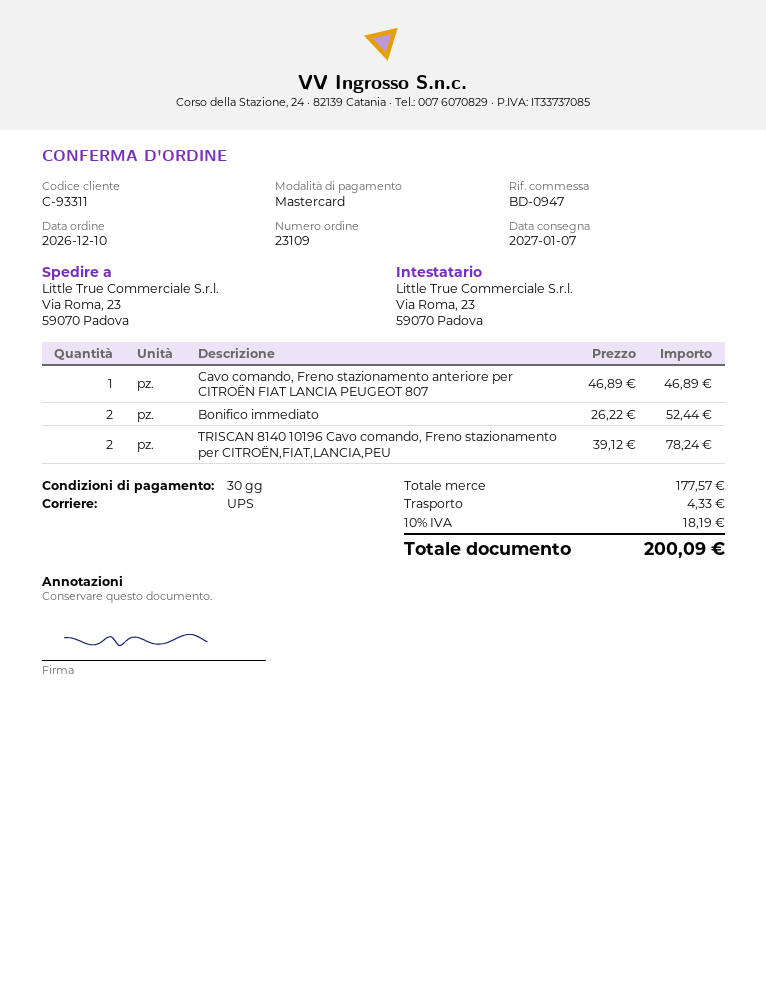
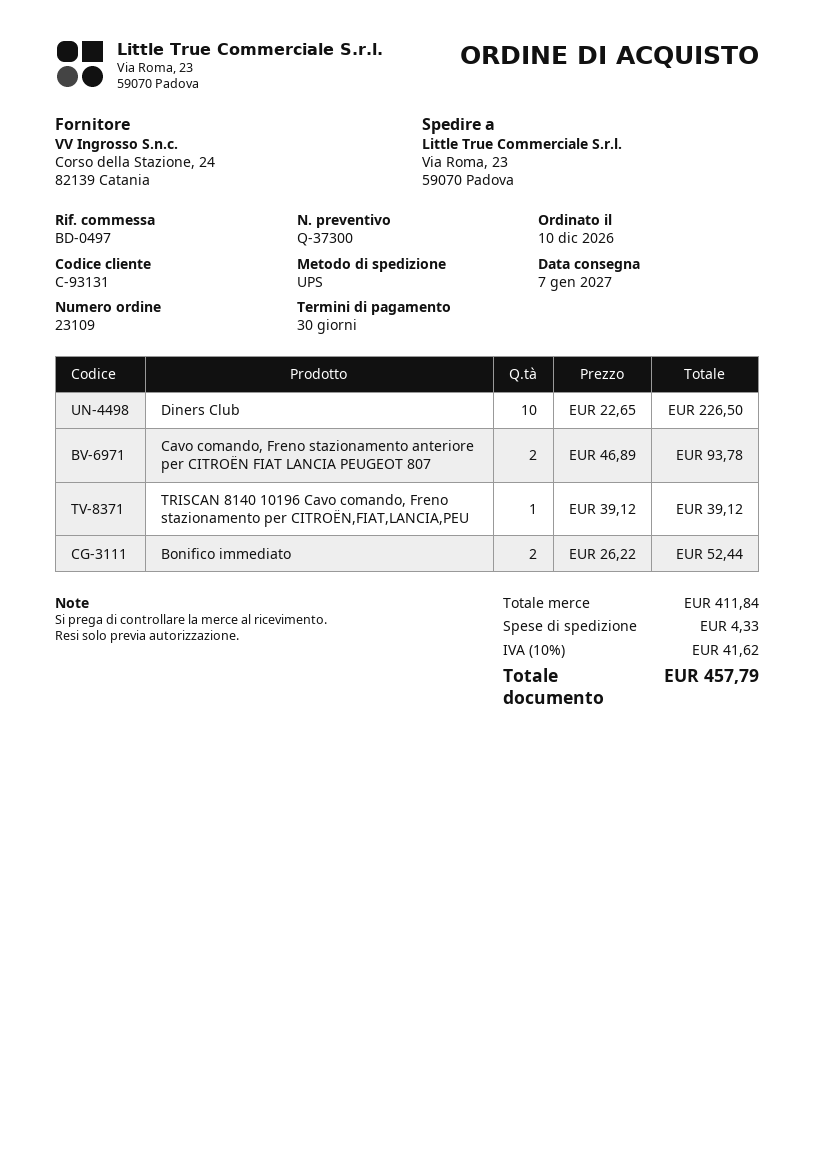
customer number: C-93311 -> C-93131
reference: BD-0947 -> BD-0497
Cavo comando, Freno stazionamento anteriore per CITROËN FIAT LANCIA PEUGEOT 807: 1 x 46.89 = 46.89 -> 2 x 46.89 = 93.78
TRISCAN 8140 10196 Cavo comando, Freno stazionamento per CITROËN,FIAT,LANCIA,PEU: 2 x 39.12 = 78.24 -> 1 x 39.12 = 39.12
Diners Club: none -> 10 x 22.65 = 226.50
subtotal: 177.57 -> 411.84
tax: 10% = 18.19 -> 10% = 41.62
total: 200.09 -> 457.79

